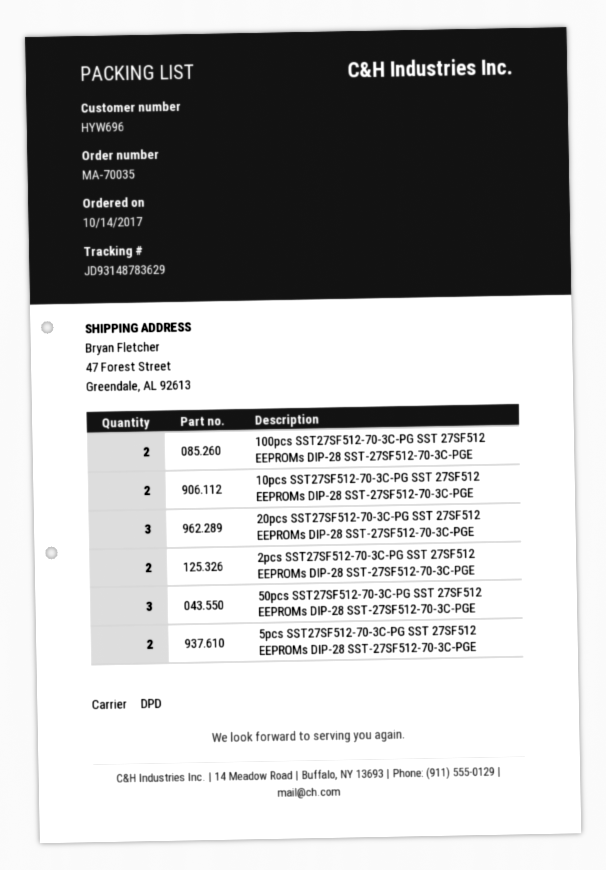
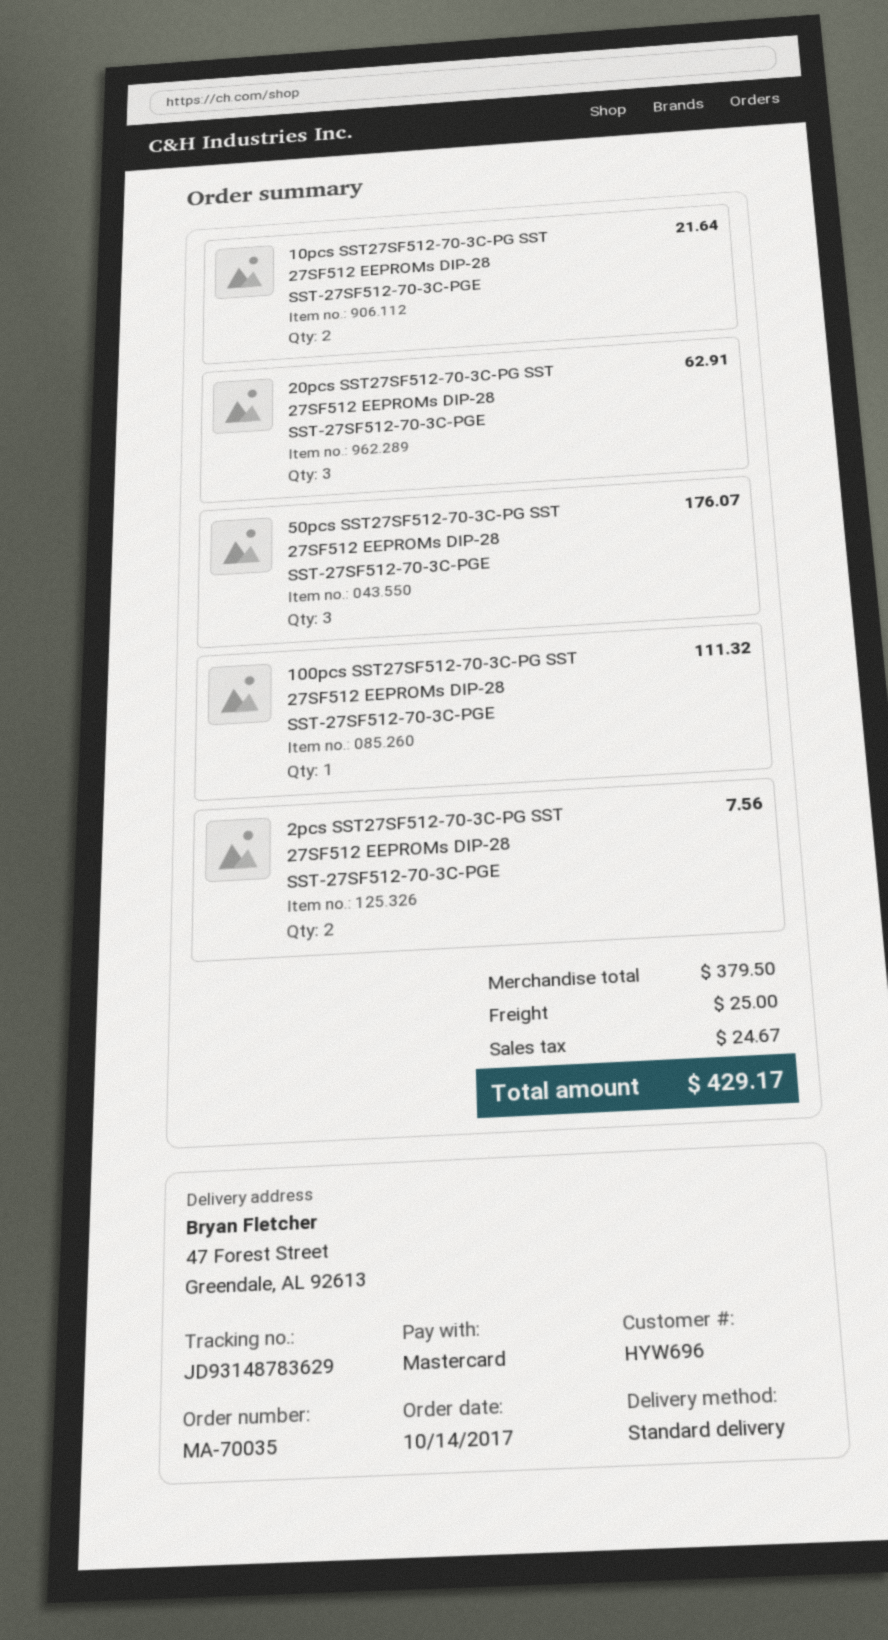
shipping method: DPD -> standard
100pcs SST27SF512-70-3C-PG SST 27SF512 EEPROMs DIP-28 SST-27SF512-70-3C-PGE: 2 -> 1
5pcs SST27SF512-70-3C-PG SST 27SF512 EEPROMs DIP-28 SST-27SF512-70-3C-PGE: 2 -> none

